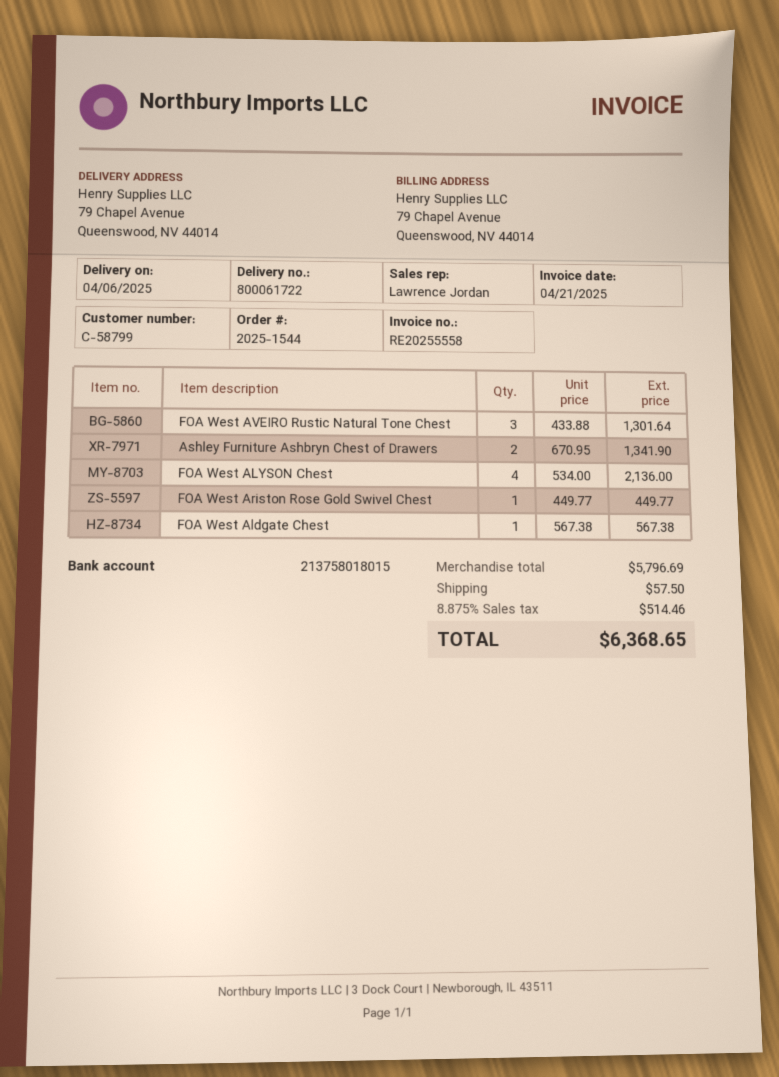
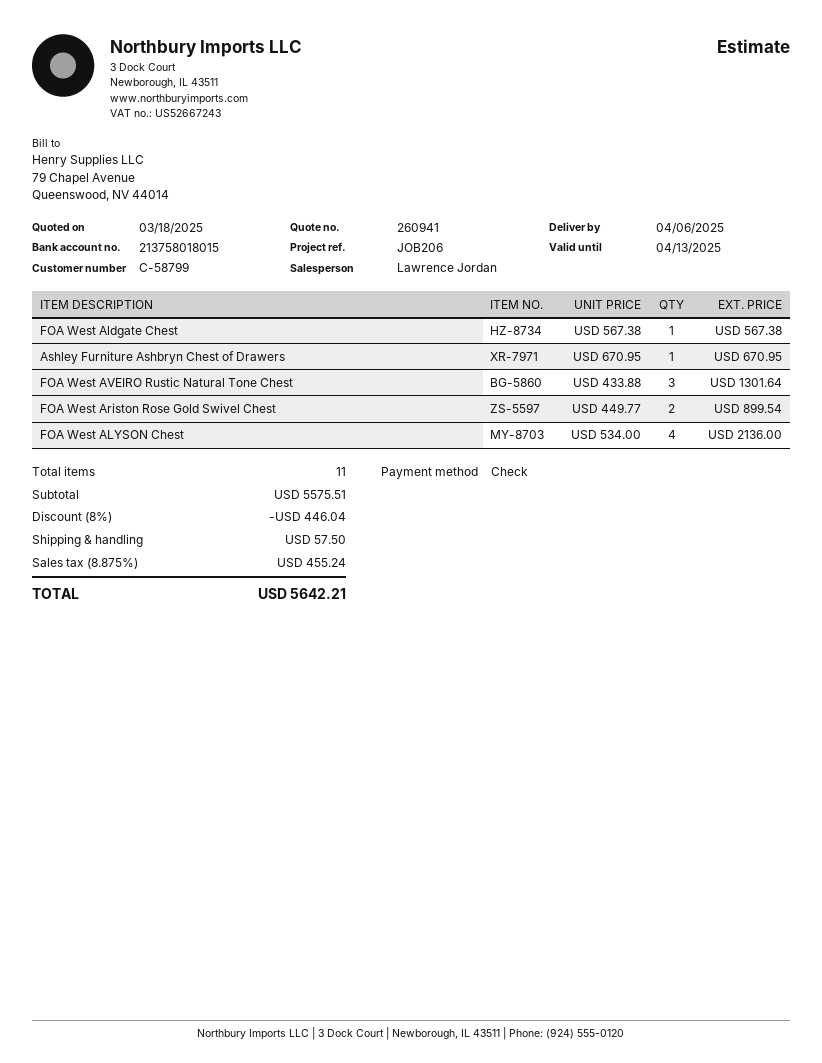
Ashley Furniture Ashbryn Chest of Drawers: 2 x 670.95 = 1341.90 -> 1 x 670.95 = 670.95
FOA West Ariston Rose Gold Swivel Chest: 1 x 449.77 = 449.77 -> 2 x 449.77 = 899.54
subtotal: 5796.69 -> 5575.51
discount: none -> 8% = 446.04
tax: 8.875% = 514.46 -> 8.875% = 455.24
total: 6368.65 -> 5642.21

